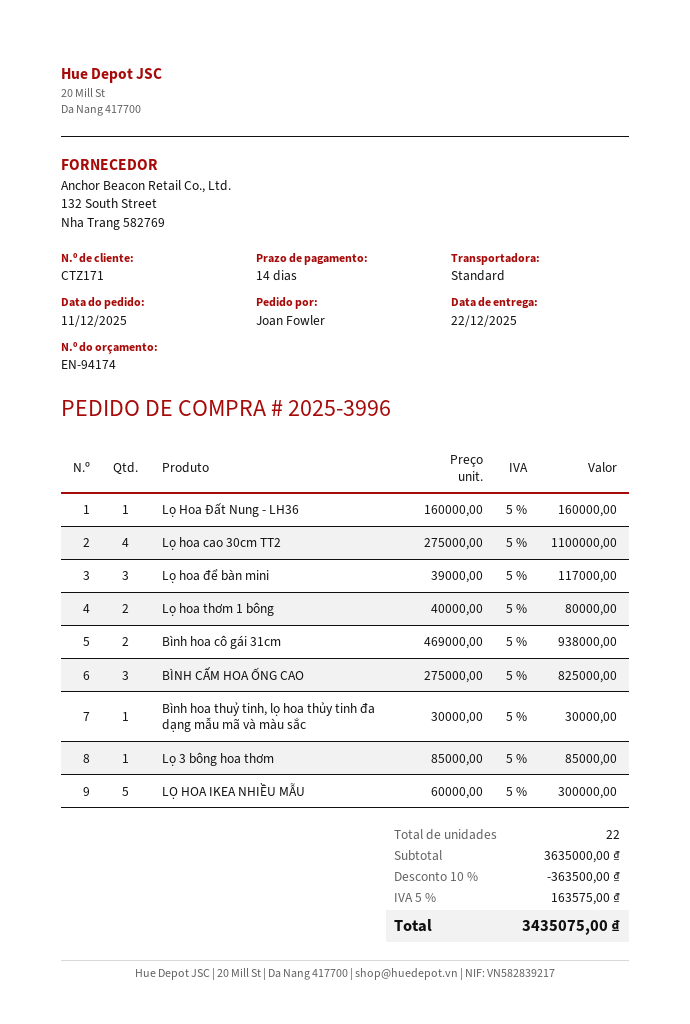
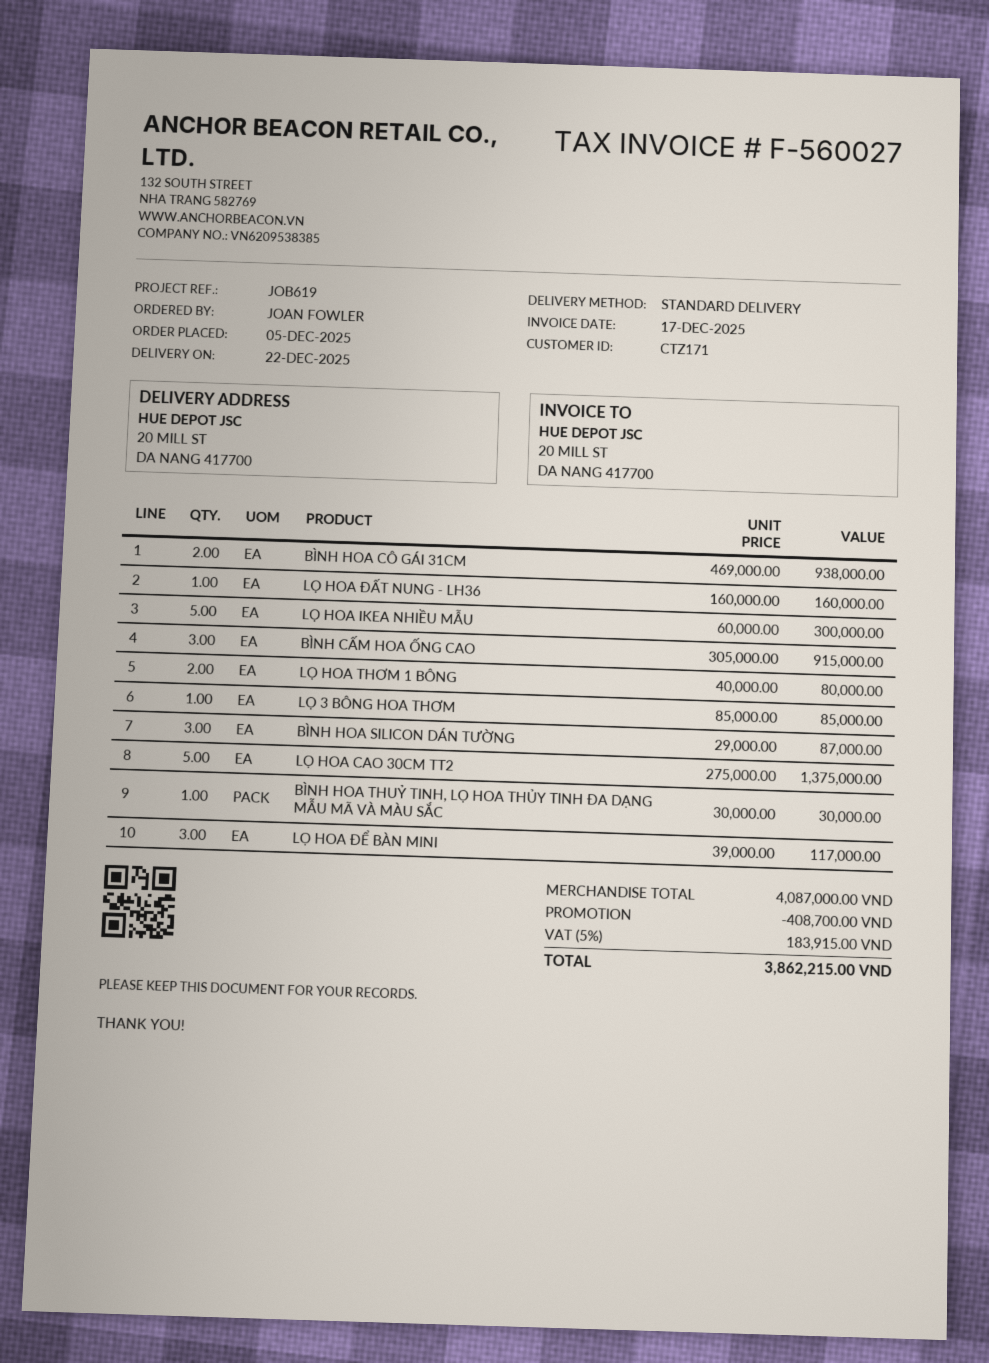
order date: 2025-12-11 -> 2025-12-05
Lọ hoa cao 30cm TT2: 4 x 275000.00 = 1100000.00 -> 5 x 275000.00 = 1375000.00
BÌNH CẤM HOA ỐNG CAO: 3 x 275000.00 = 825000.00 -> 3 x 305000.00 = 915000.00
BÌNH HOA SILICON DÁN TƯỜNG: none -> 3 x 29000.00 = 87000.00
subtotal: 3635000.00 -> 4087000.00
discount: 363500.00 -> 408700.00
tax: 5% = 163575.00 -> 5% = 183915.00
total: 3435075.00 -> 3862215.00

